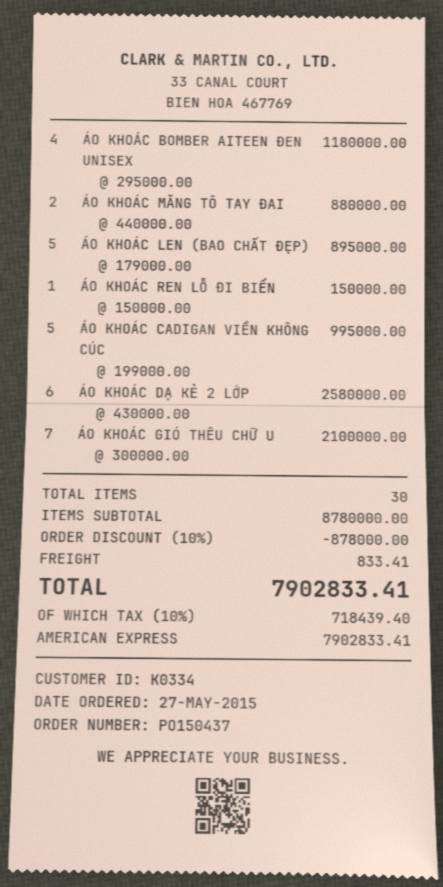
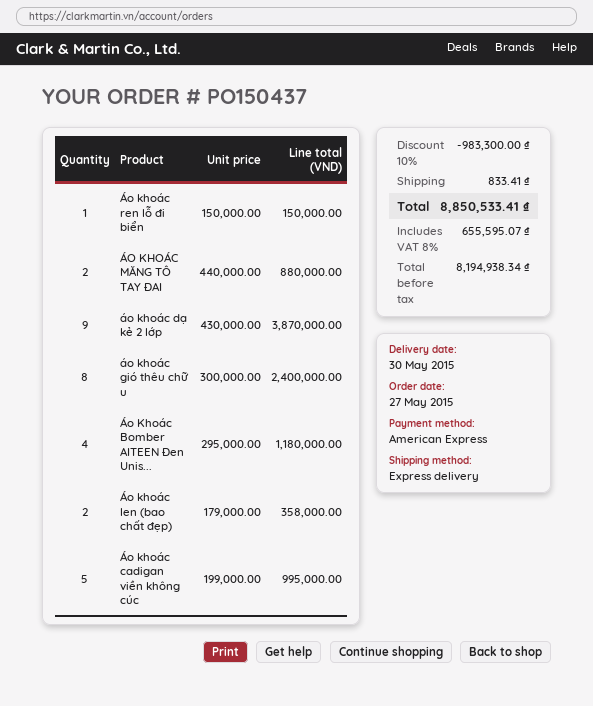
ÁO KHOÁC LEN (BAO CHẤT ĐẸP): 5 x 179000.00 = 895000.00 -> 2 x 179000.00 = 358000.00
ÁO KHOÁC DẠ KẺ 2 LỚP: 6 x 430000.00 = 2580000.00 -> 9 x 430000.00 = 3870000.00
ÁO KHOÁC GIÓ THÊU CHỮ U: 7 x 300000.00 = 2100000.00 -> 8 x 300000.00 = 2400000.00
discount: 10% = 878000.00 -> 10% = 983300.00
tax: 10% = 718439.40 -> 8% = 655595.07
total: 7902833.41 -> 8850533.41

